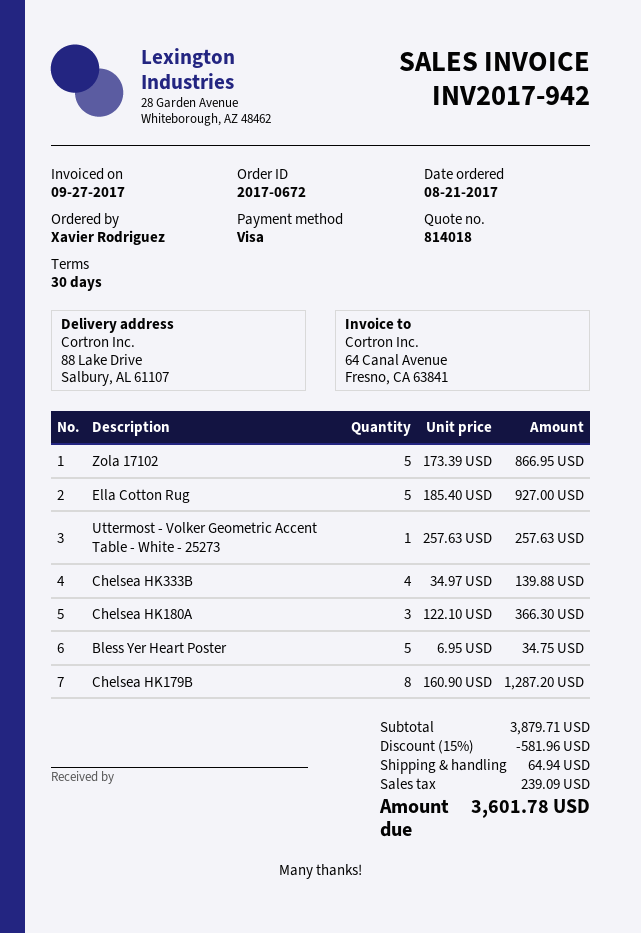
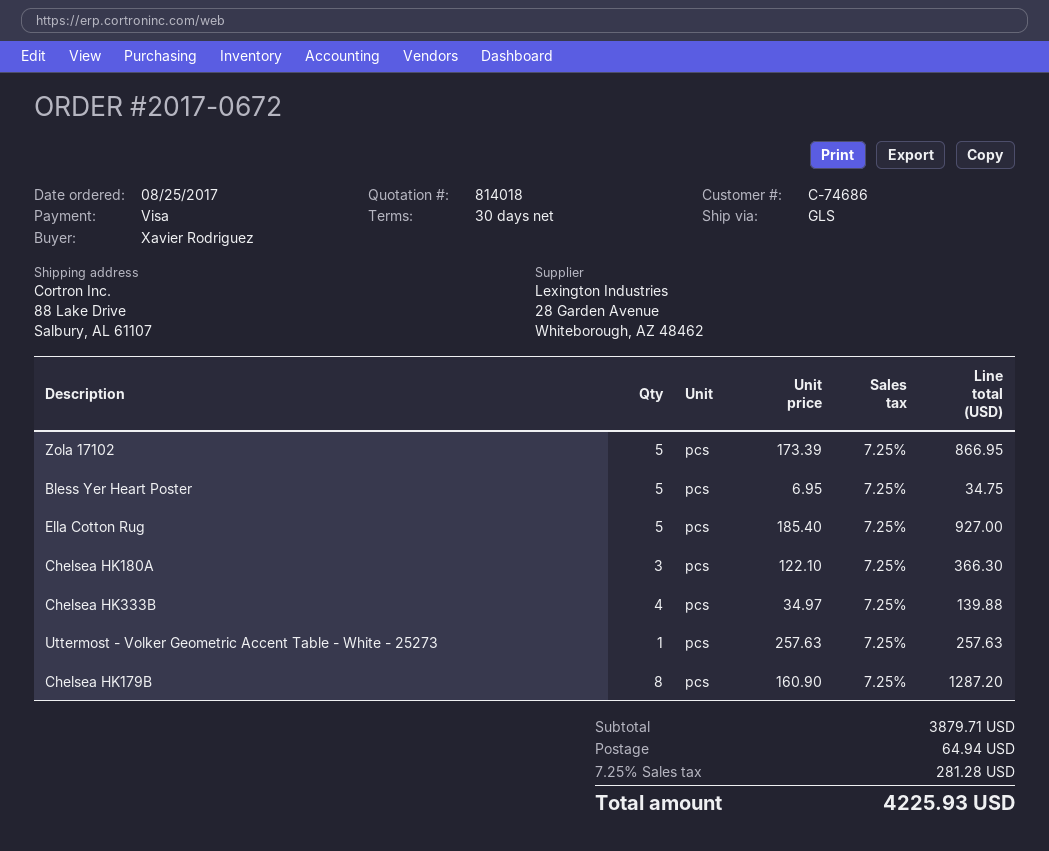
order date: 2017-08-21 -> 2017-08-25
discount: 15% = 581.96 -> none
tax: 239.09 -> 281.28
total: 3601.78 -> 4225.93

